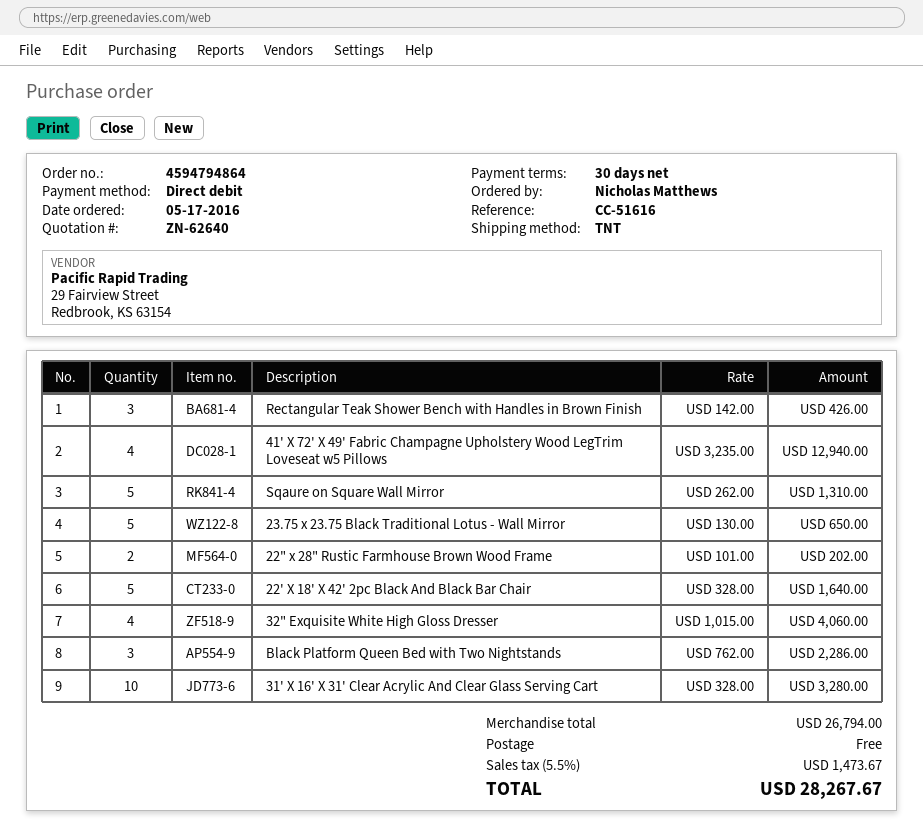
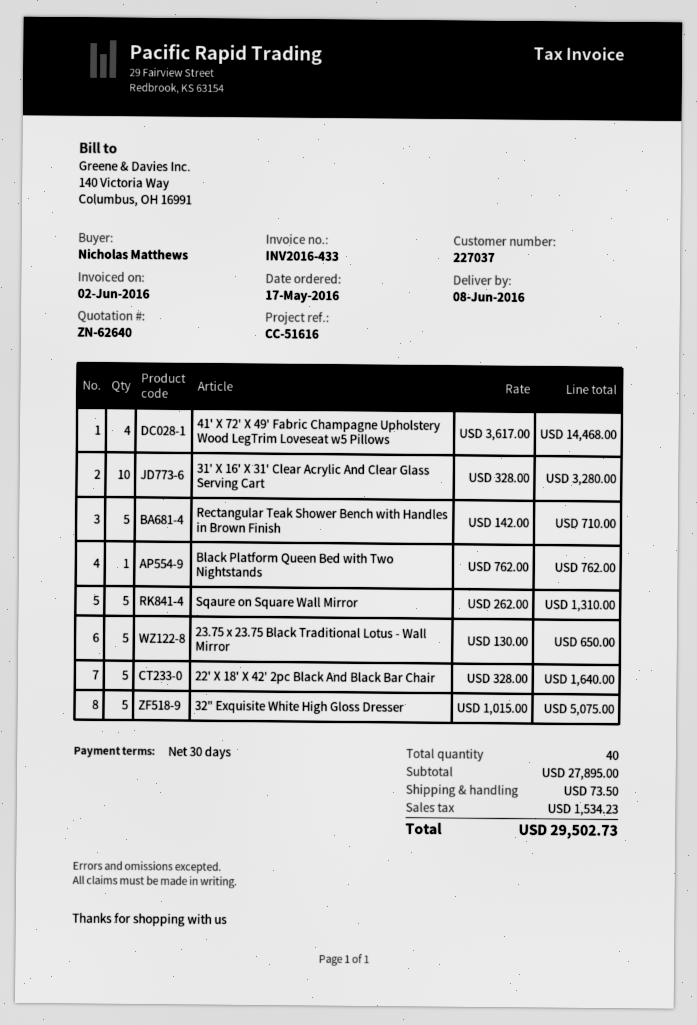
Rectangular Teak Shower Bench with Handles in Brown Finish: 3 x 142.00 = 426.00 -> 5 x 142.00 = 710.00
41' X 72' X 49' Fabric Champagne Upholstery Wood LegTrim Loveseat w5 Pillows: 4 x 3235.00 = 12940.00 -> 4 x 3617.00 = 14468.00
22" x 28" Rustic Farmhouse Brown Wood Frame: 2 x 101.00 = 202.00 -> none
32" Exquisite White High Gloss Dresser: 4 x 1015.00 = 4060.00 -> 5 x 1015.00 = 5075.00
Black Platform Queen Bed with Two Nightstands: 3 x 762.00 = 2286.00 -> 1 x 762.00 = 762.00
subtotal: 26794.00 -> 27895.00
shipping: 0.00 -> 73.50
tax: 1473.67 -> 1534.23
total: 28267.67 -> 29502.73

